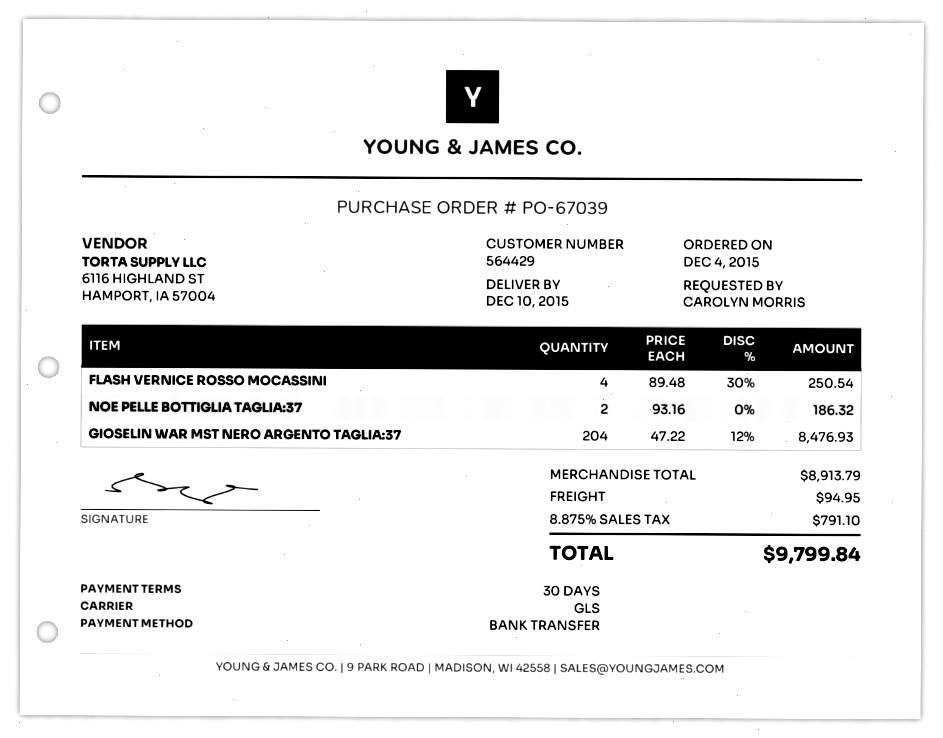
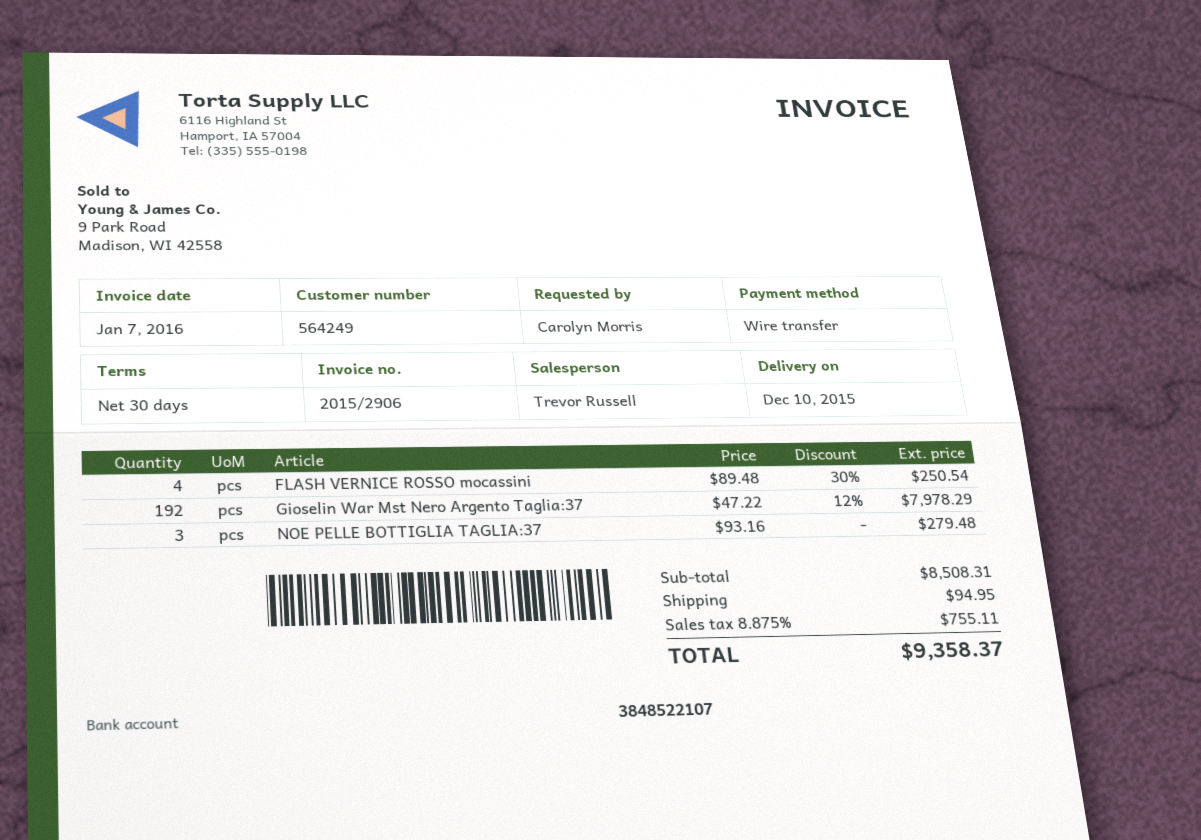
customer number: 564429 -> 564249
NOE PELLE BOTTIGLIA TAGLIA:37: 2 x 93.16 = 186.32 -> 3 x 93.16 = 279.48
GIOSELIN WAR MST NERO ARGENTO TAGLIA:37: 204 x 47.22 - 12% = 8476.93 -> 192 x 47.22 - 12% = 7978.29
subtotal: 8913.79 -> 8508.31
tax: 8.875% = 791.10 -> 8.875% = 755.11
total: 9799.84 -> 9358.37

